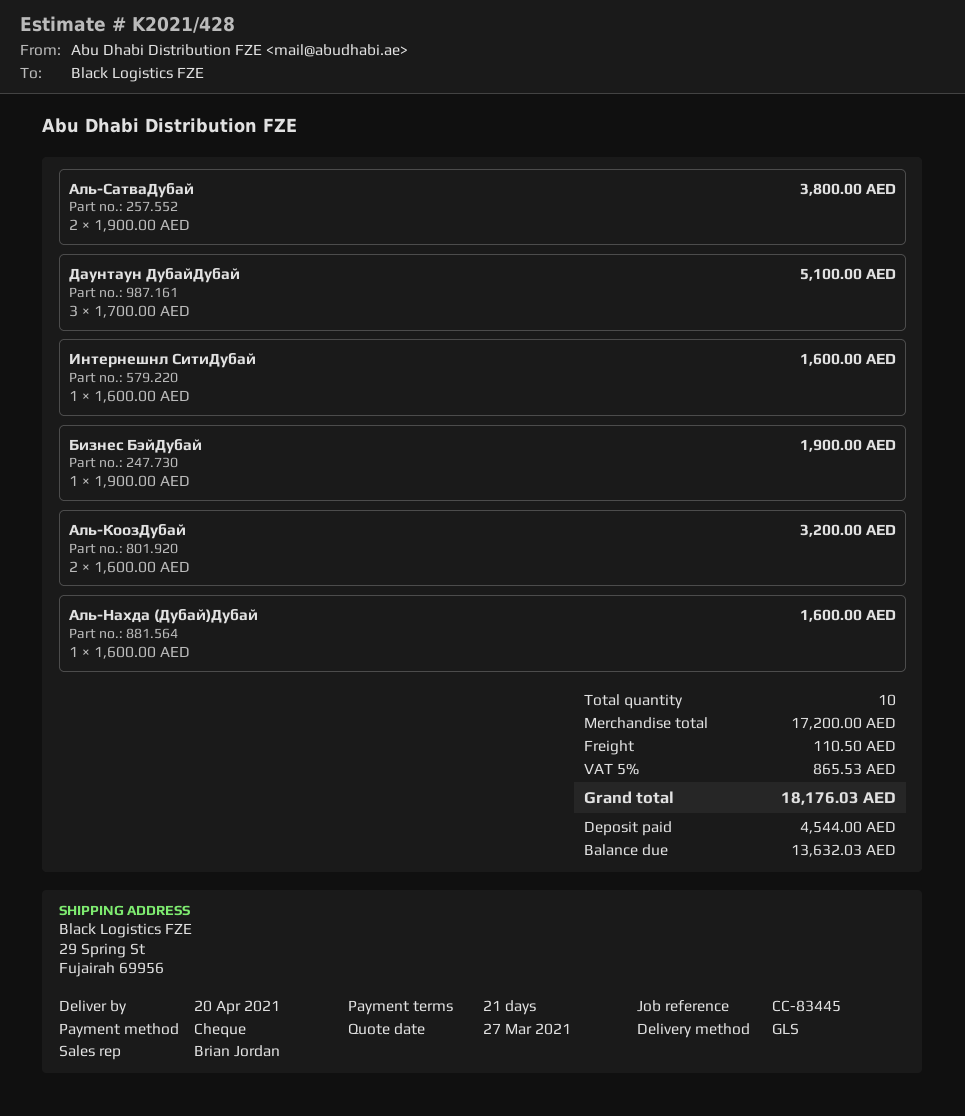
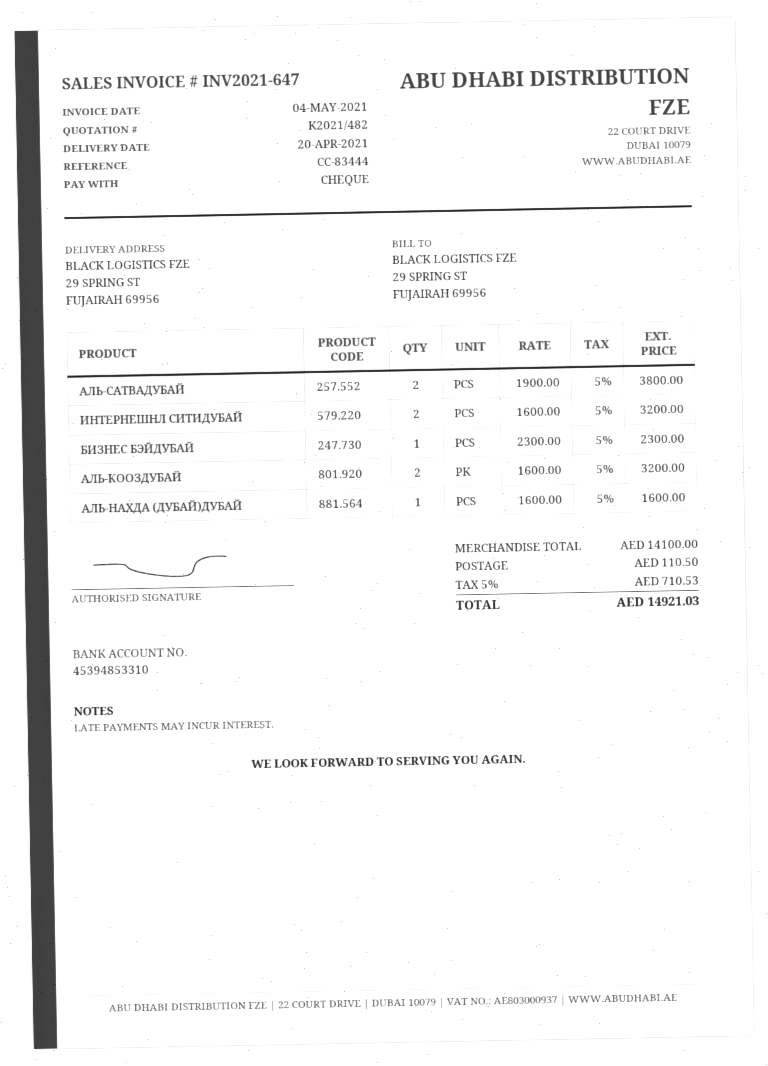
quote number: K2021/428 -> K2021/482
reference: CC-83445 -> CC-83444
Даунтаун ДубайДубай: 3 x 1700.00 = 5100.00 -> none
Интернешнл СитиДубай: 1 x 1600.00 = 1600.00 -> 2 x 1600.00 = 3200.00
Бизнес БэйДубай: 1 x 1900.00 = 1900.00 -> 1 x 2300.00 = 2300.00
subtotal: 17200.00 -> 14100.00
tax: 5% = 865.53 -> 5% = 710.53
total: 18176.03 -> 14921.03

